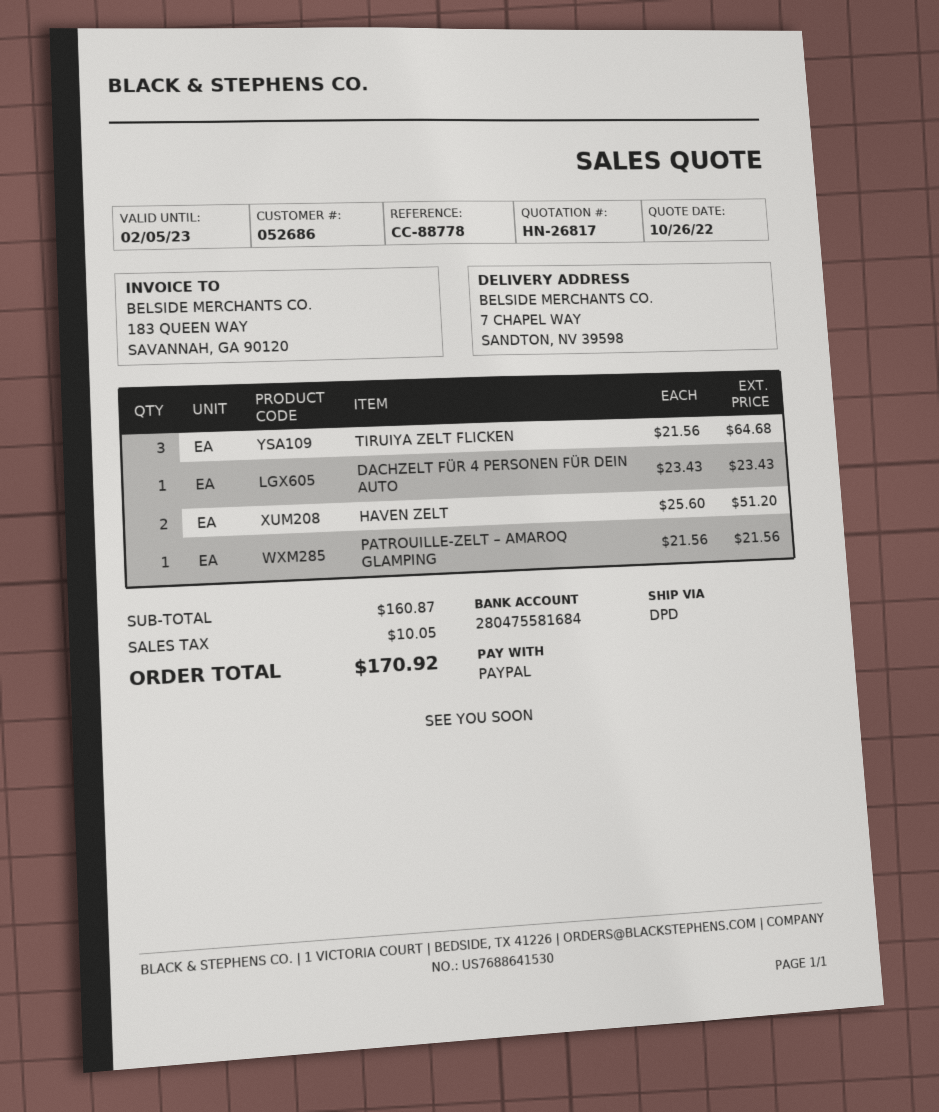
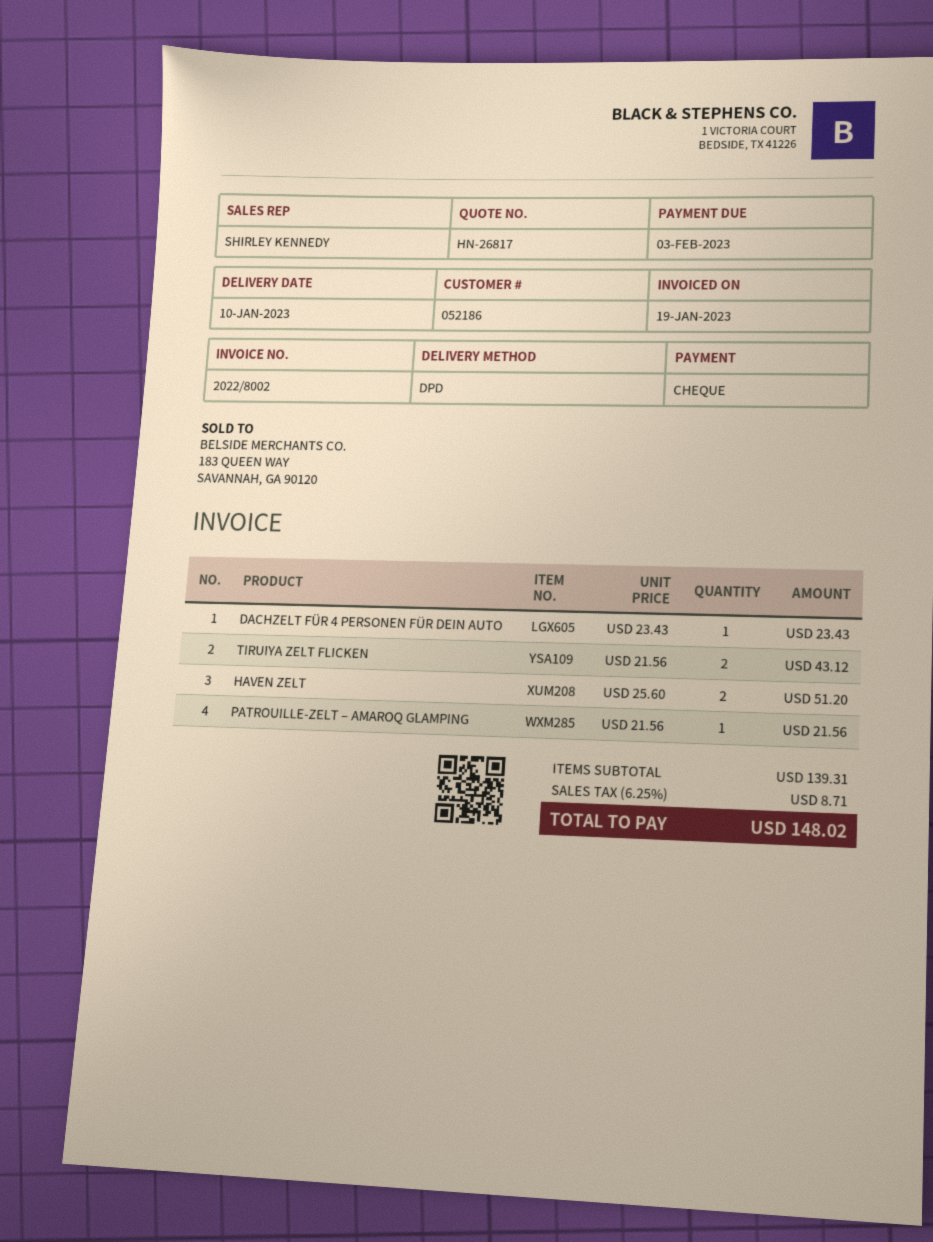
customer number: 052686 -> 052186
payment method: PayPal -> cheque
TIRUIYA ZELT FLICKEN: 3 x 21.56 = 64.68 -> 2 x 21.56 = 43.12
subtotal: 160.87 -> 139.31
tax: 10.05 -> 8.71
total: 170.92 -> 148.02

